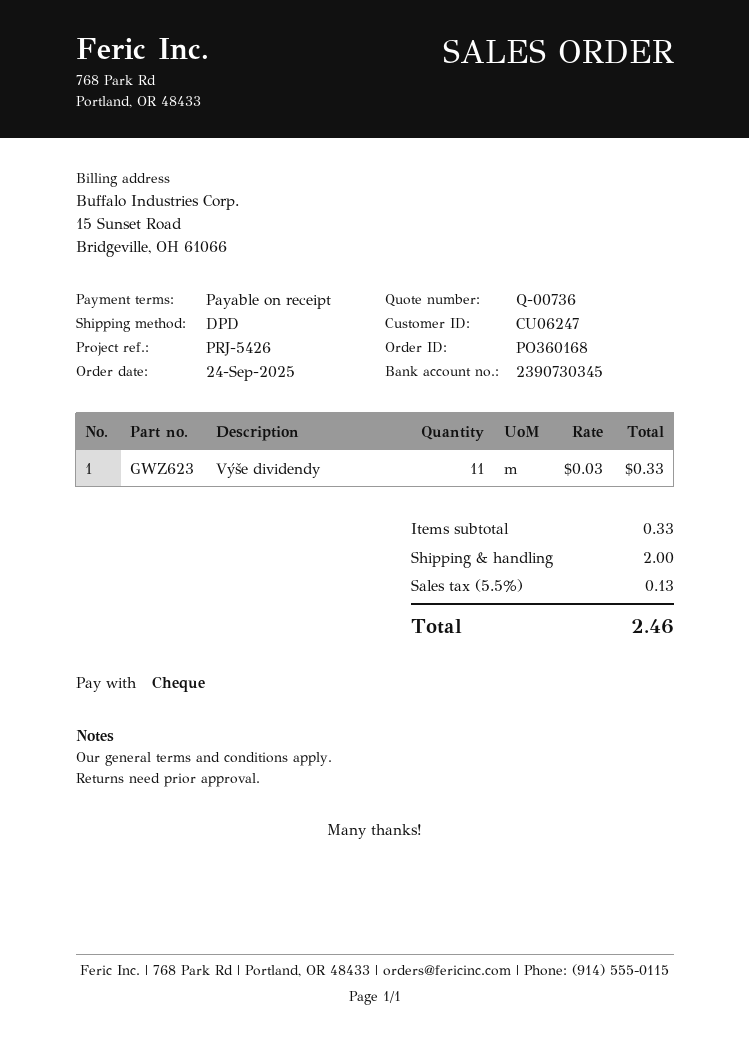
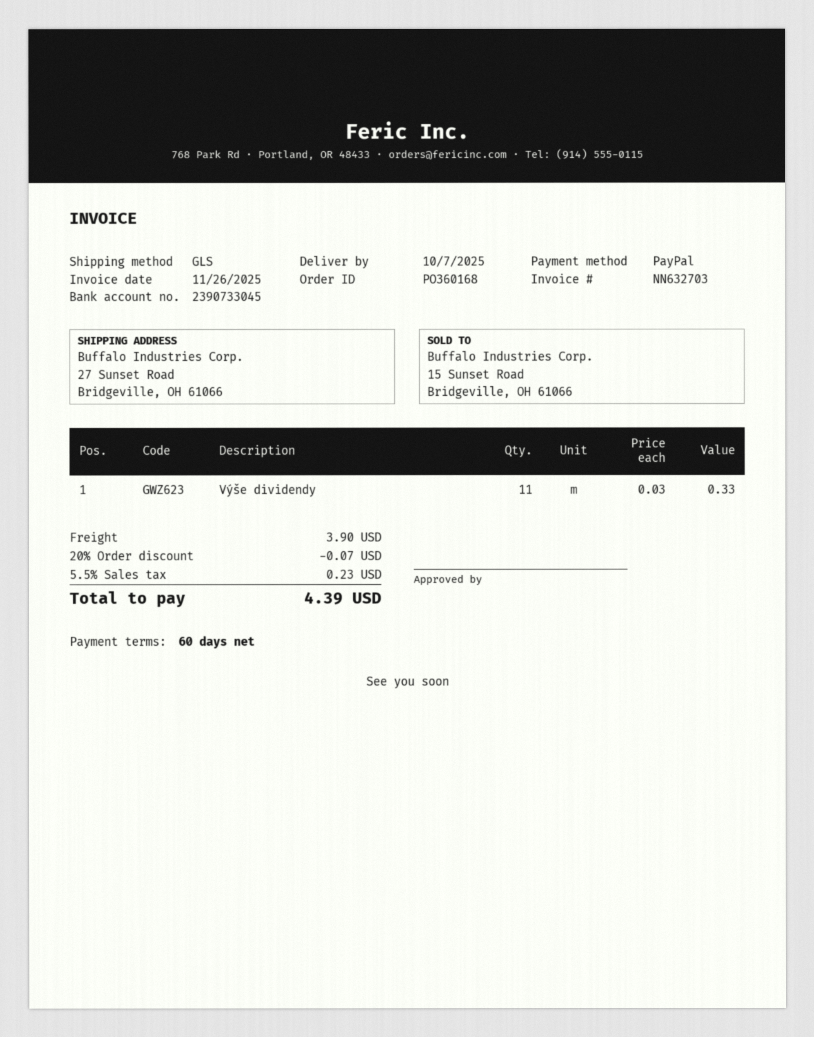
payment terms: on receipt -> 60 days
payment method: cheque -> PayPal
bank account: 2390730345 -> 2390733045
shipping method: DPD -> GLS
discount: none -> 20% = 0.07
shipping: 2.00 -> 3.90
tax: 5.5% = 0.13 -> 5.5% = 0.23
total: 2.46 -> 4.39

